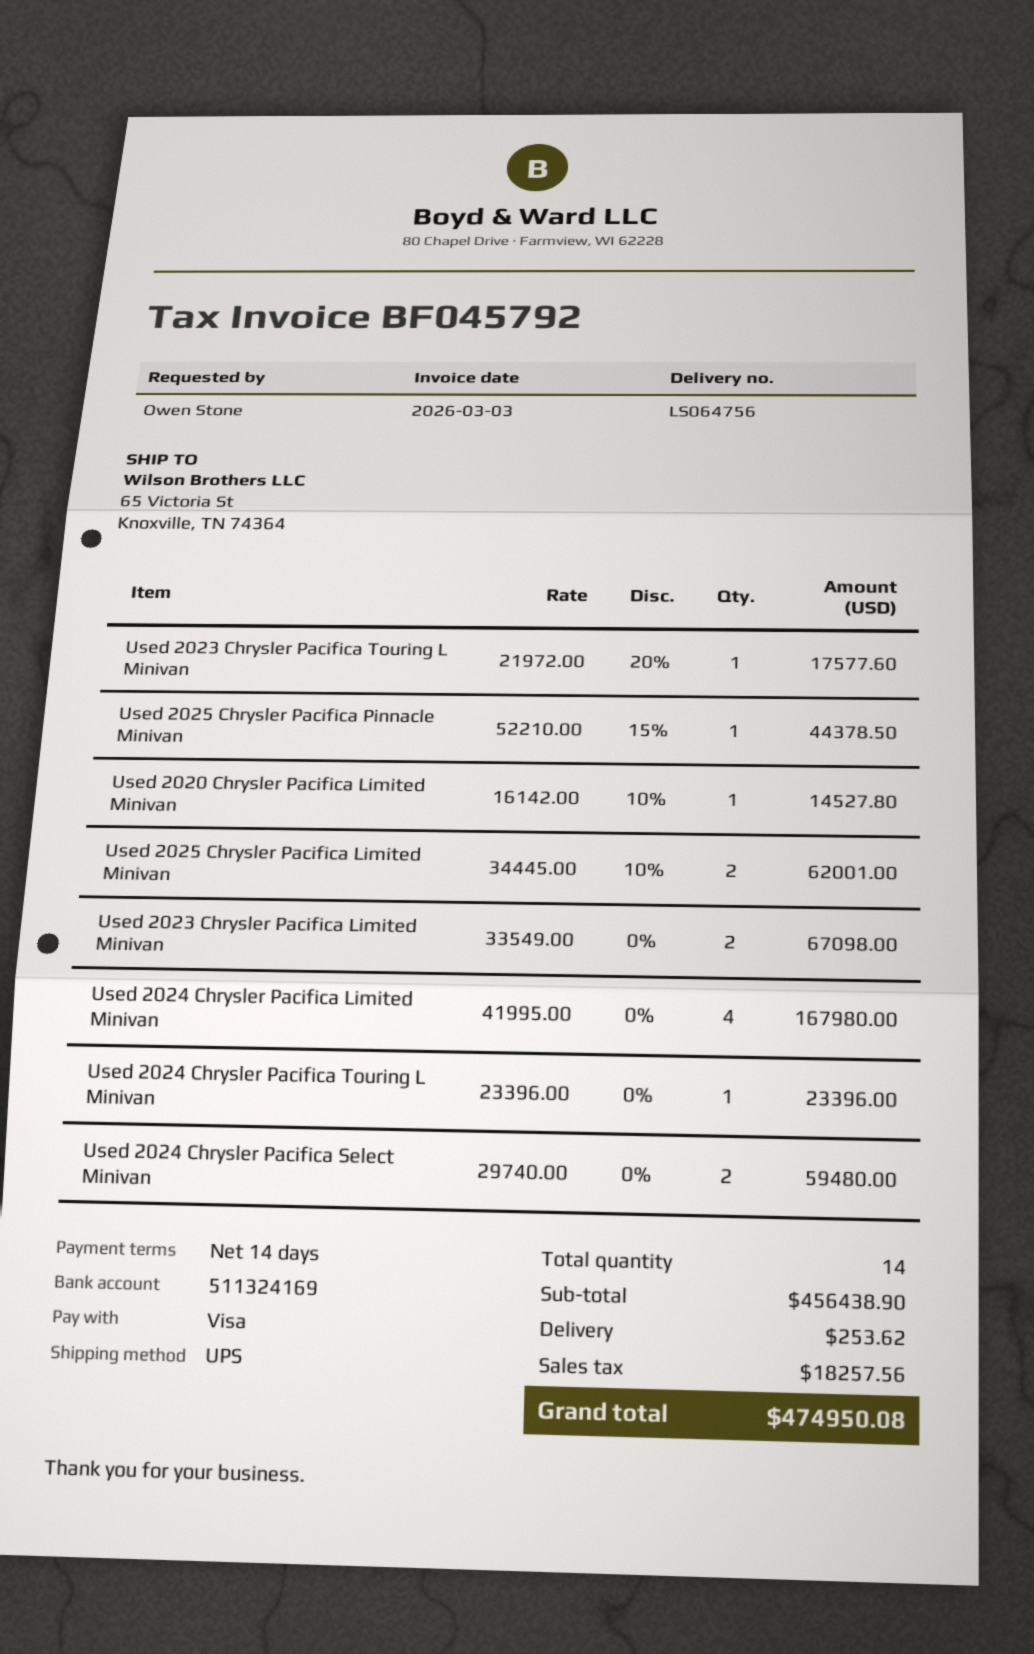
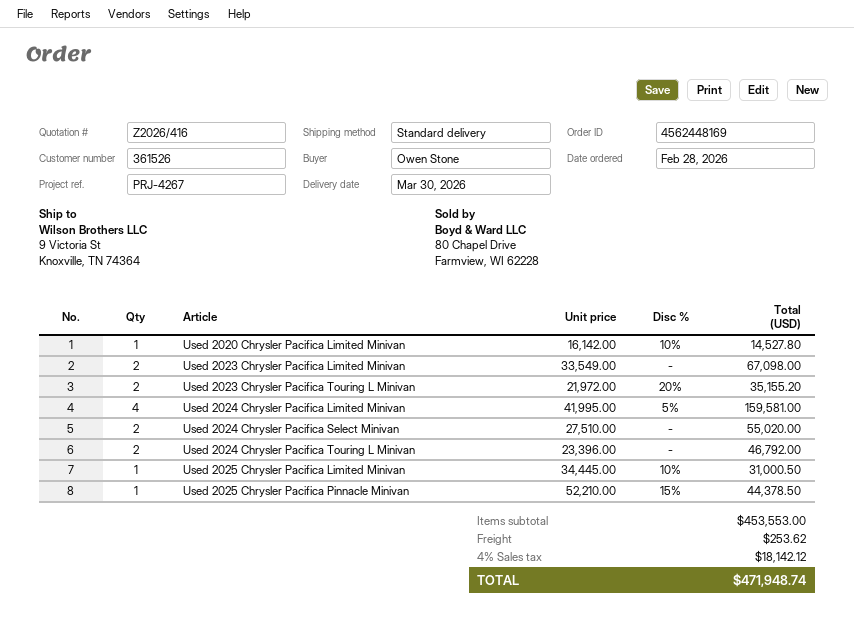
shipping method: UPS -> standard
ship to: 65 Victoria St, Knoxville, TN 74364 -> 9 Victoria St, Knoxville, TN 74364
Used 2023 Chrysler Pacifica Touring L Minivan: 1 x 21972.00 - 20% = 17577.60 -> 2 x 21972.00 - 20% = 35155.20
Used 2025 Chrysler Pacifica Limited Minivan: 2 x 34445.00 - 10% = 62001.00 -> 1 x 34445.00 - 10% = 31000.50
Used 2024 Chrysler Pacifica Limited Minivan: 4 x 41995.00 = 167980.00 -> 4 x 41995.00 - 5% = 159581.00
Used 2024 Chrysler Pacifica Touring L Minivan: 1 x 23396.00 = 23396.00 -> 2 x 23396.00 = 46792.00
Used 2024 Chrysler Pacifica Select Minivan: 2 x 29740.00 = 59480.00 -> 2 x 27510.00 = 55020.00
subtotal: 456438.90 -> 453553.00
tax: 18257.56 -> 18142.12
total: 474950.08 -> 471948.74

